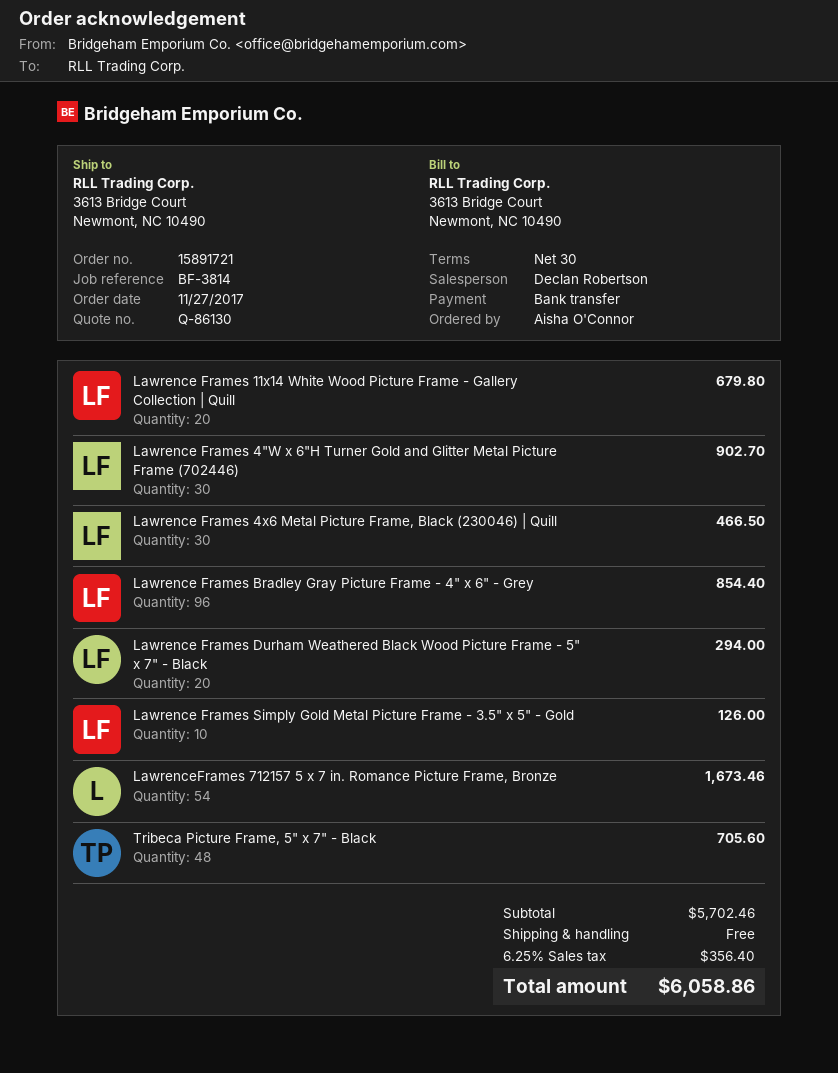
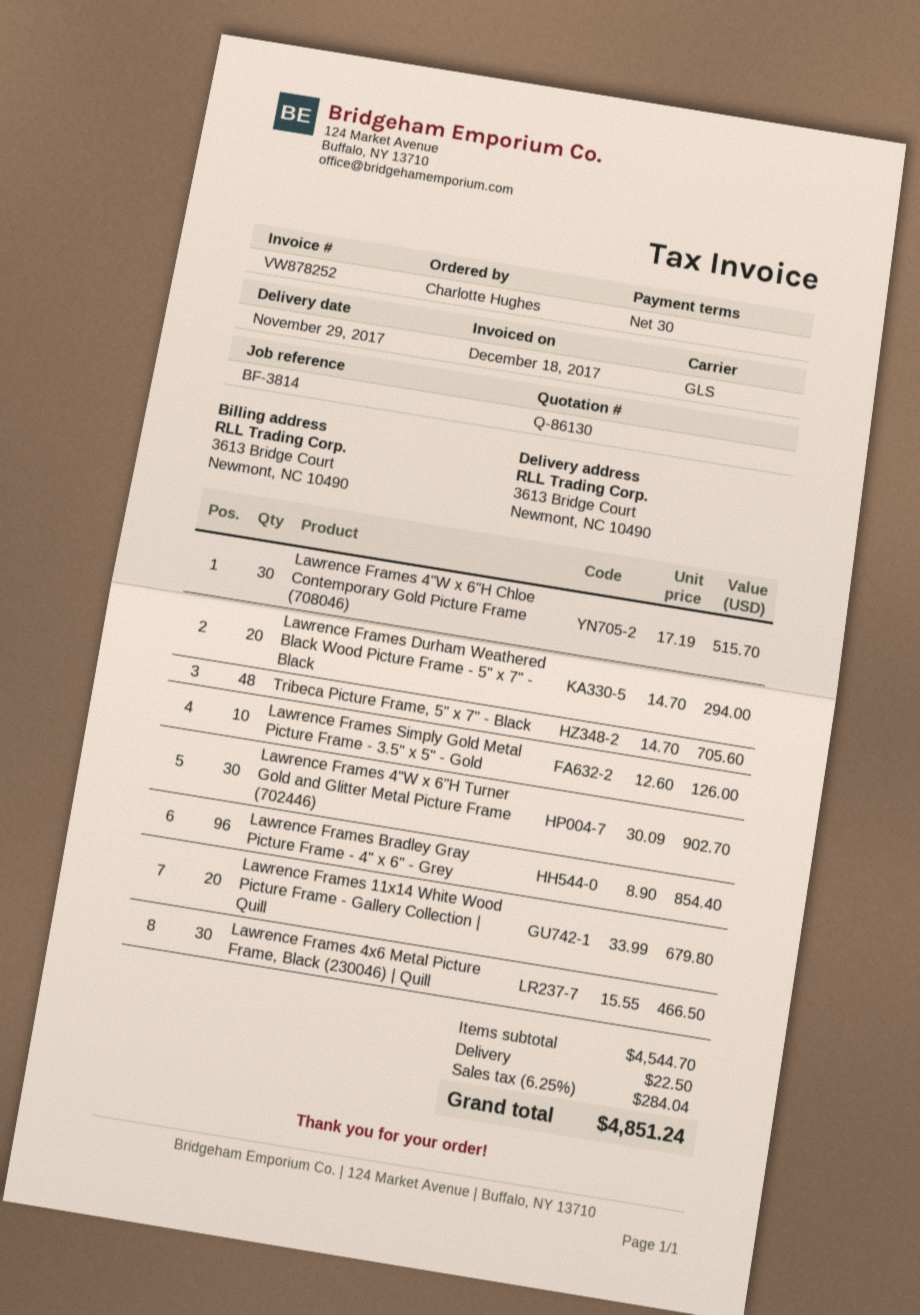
ordered by: Aisha O'Connor -> Charlotte Hughes
LawrenceFrames 712157 5 x 7 in. Romance Picture Frame, Bronze: 54 for 1673.46 -> none
Lawrence Frames 4"W x 6"H Chloe Contemporary Gold Picture Frame (708046): none -> 30 for 515.70
subtotal: 5702.46 -> 4544.70
shipping: 0.00 -> 22.50
tax: 6.25% = 356.40 -> 6.25% = 284.04
total: 6058.86 -> 4851.24

